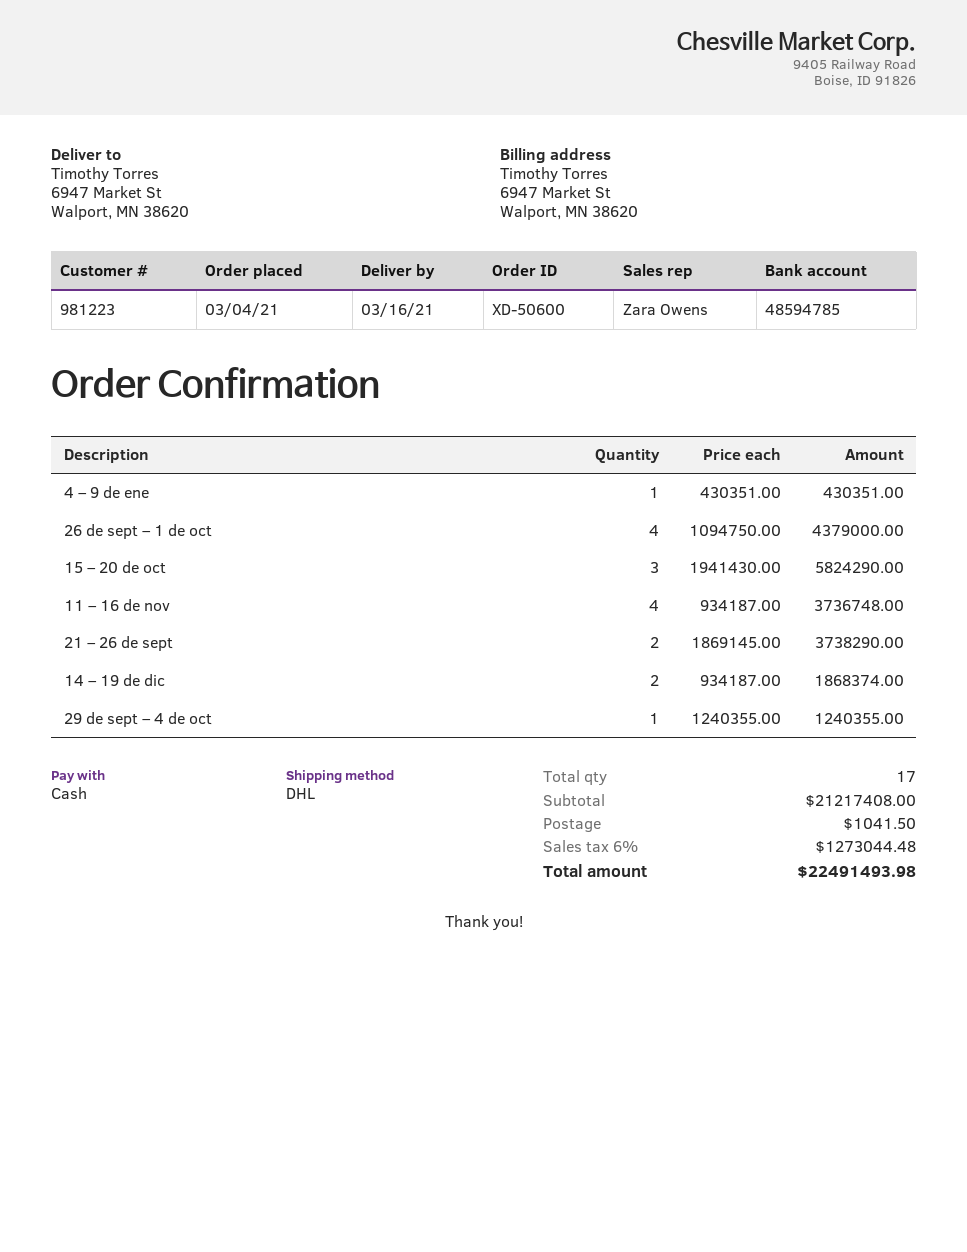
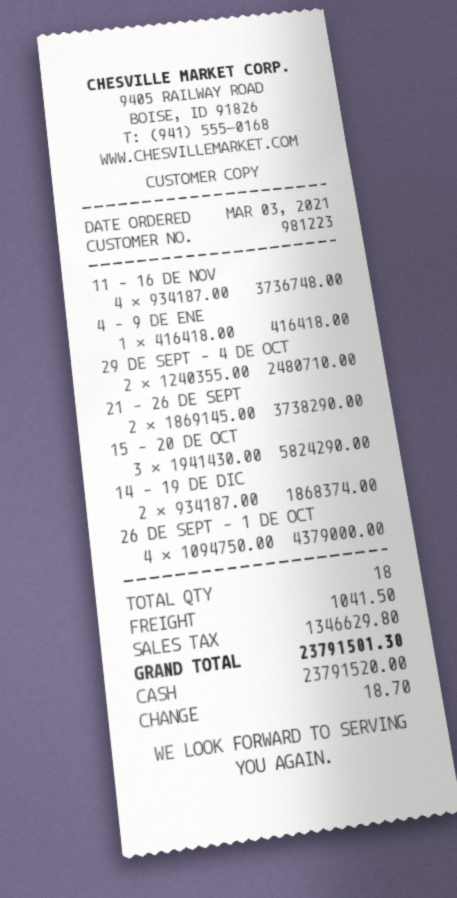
order date: 2021-03-04 -> 2021-03-03
4 – 9 de ene: 1 x 430351.00 = 430351.00 -> 1 x 416418.00 = 416418.00
29 de sept – 4 de oct: 1 x 1240355.00 = 1240355.00 -> 2 x 1240355.00 = 2480710.00
total quantity: 17 -> 18
tax: 1273044.48 -> 1346629.80
total: 22491493.98 -> 23791501.30

